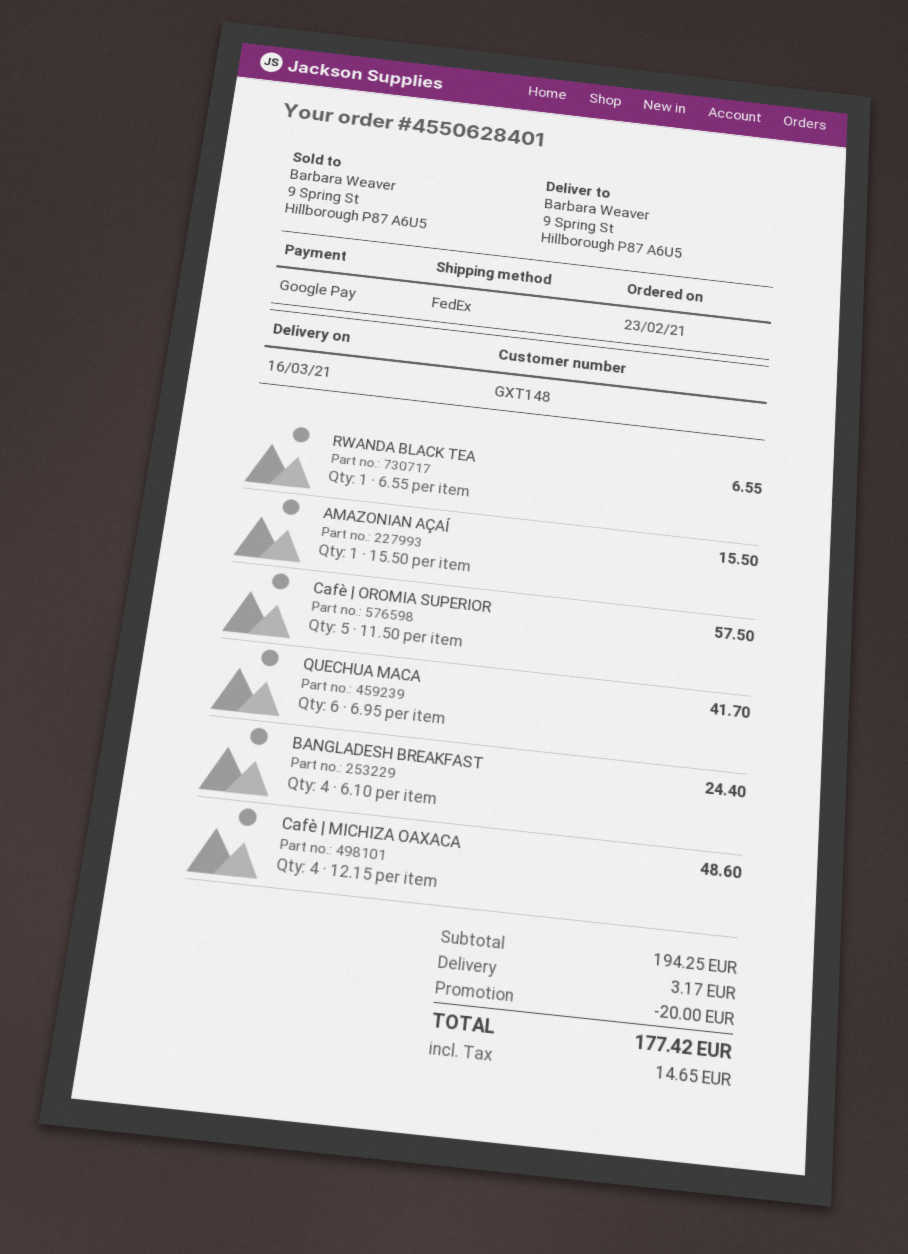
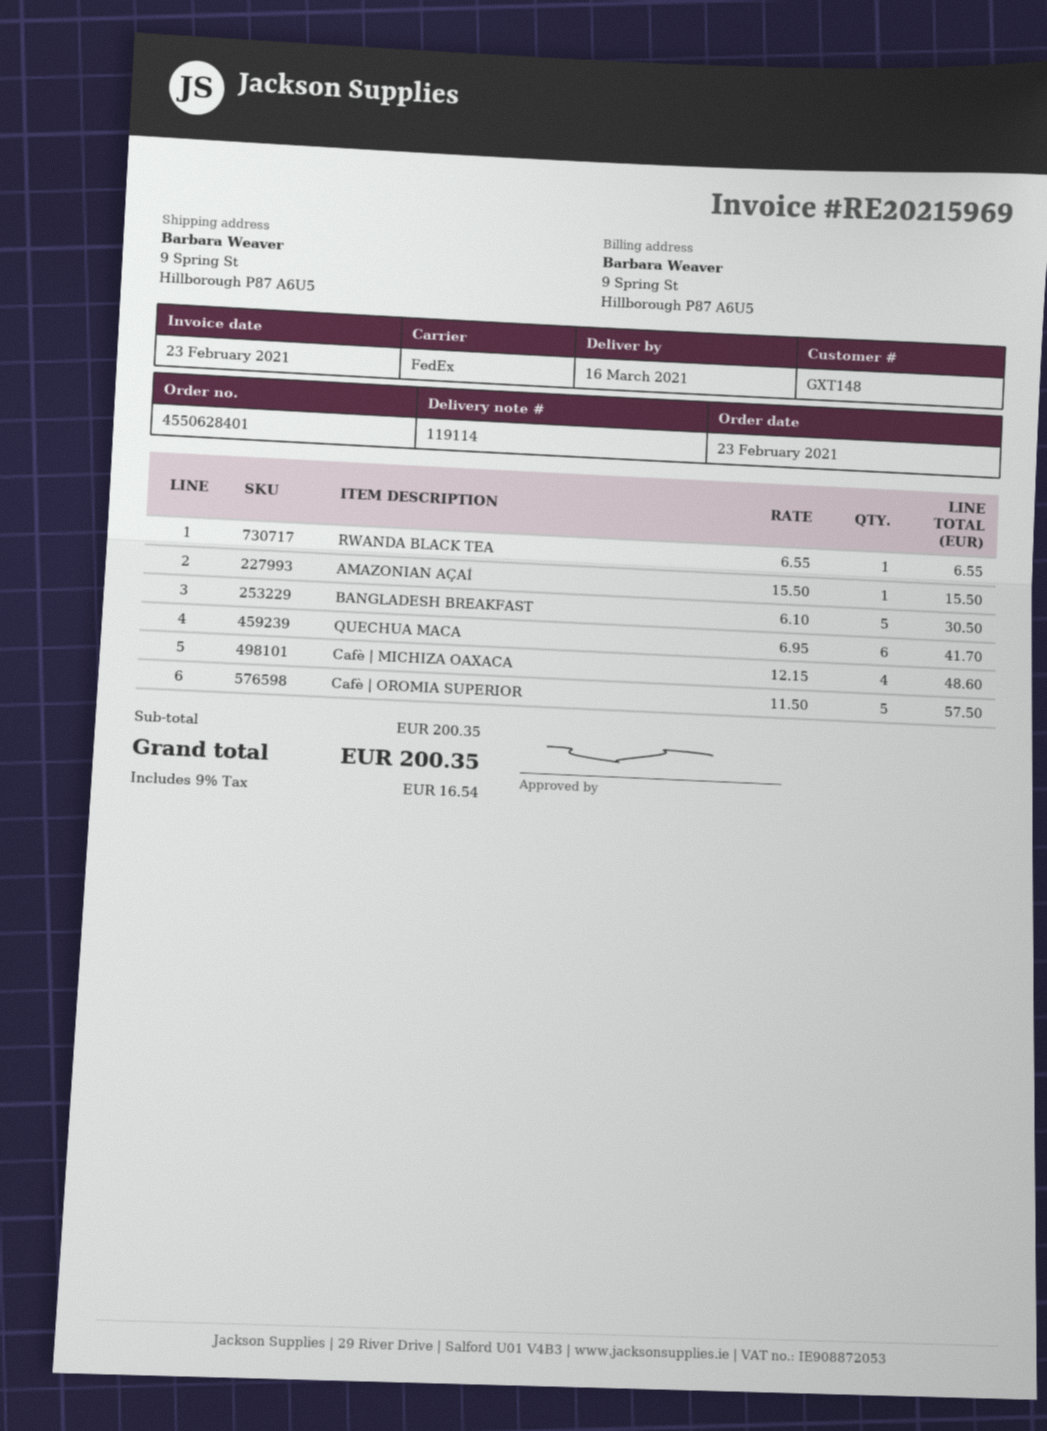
BANGLADESH BREAKFAST: 4 x 6.10 = 24.40 -> 5 x 6.10 = 30.50
subtotal: 194.25 -> 200.35
discount: 20.00 -> none
shipping: 3.17 -> none
tax: 14.65 -> 16.54
total: 177.42 -> 200.35

